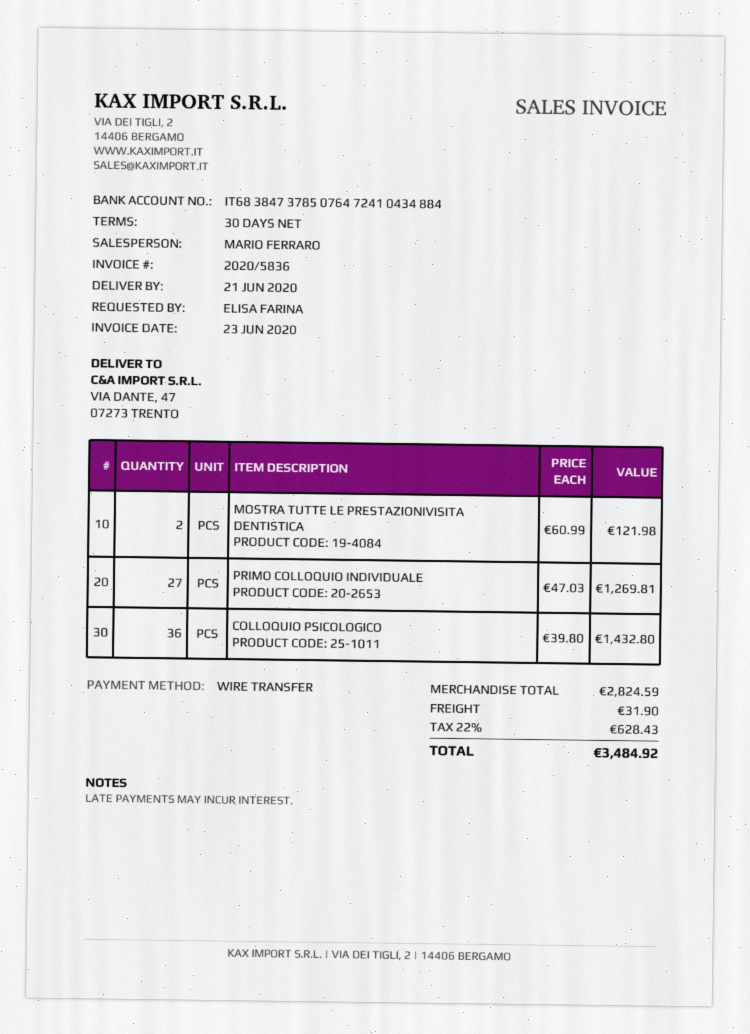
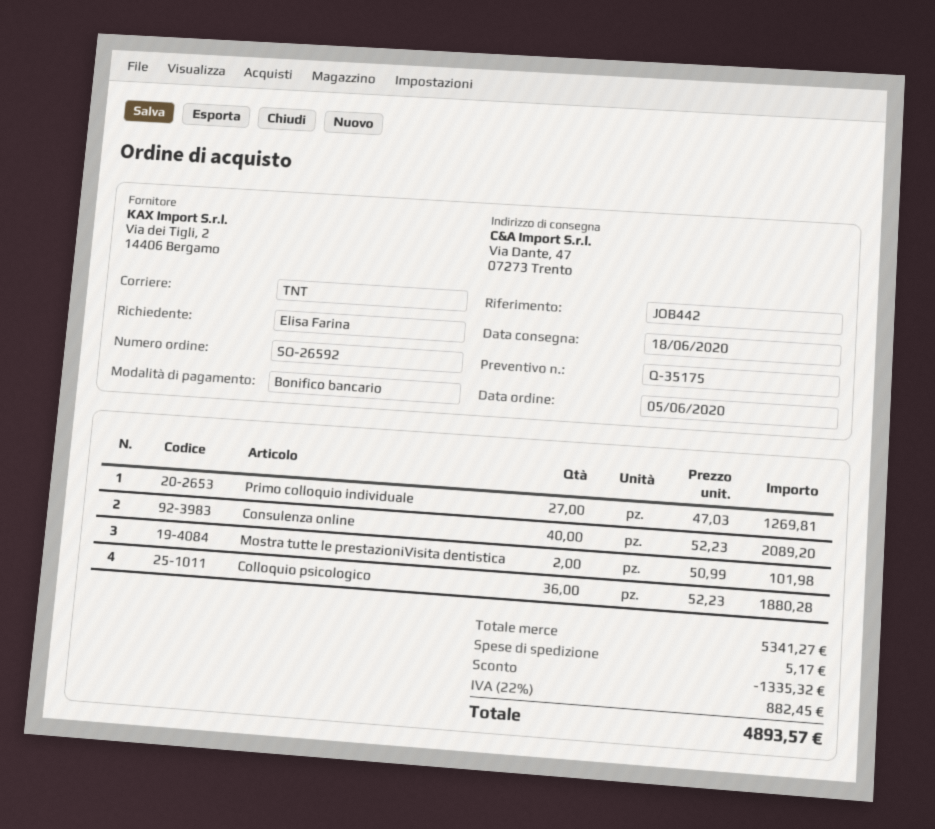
delivery date: 2020-06-21 -> 2020-06-18
MOSTRA TUTTE LE PRESTAZIONIVISITA DENTISTICA: 2 x 60.99 = 121.98 -> 2 x 50.99 = 101.98
COLLOQUIO PSICOLOGICO: 36 x 39.80 = 1432.80 -> 36 x 52.23 = 1880.28
Consulenza online: none -> 40 x 52.23 = 2089.20
subtotal: 2824.59 -> 5341.27
discount: none -> 1335.32
shipping: 31.90 -> 5.17
tax: 22% = 628.43 -> 22% = 882.45
total: 3484.92 -> 4893.57

